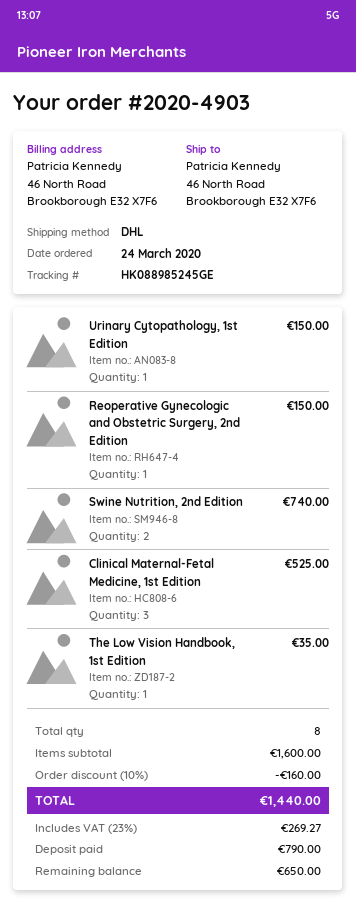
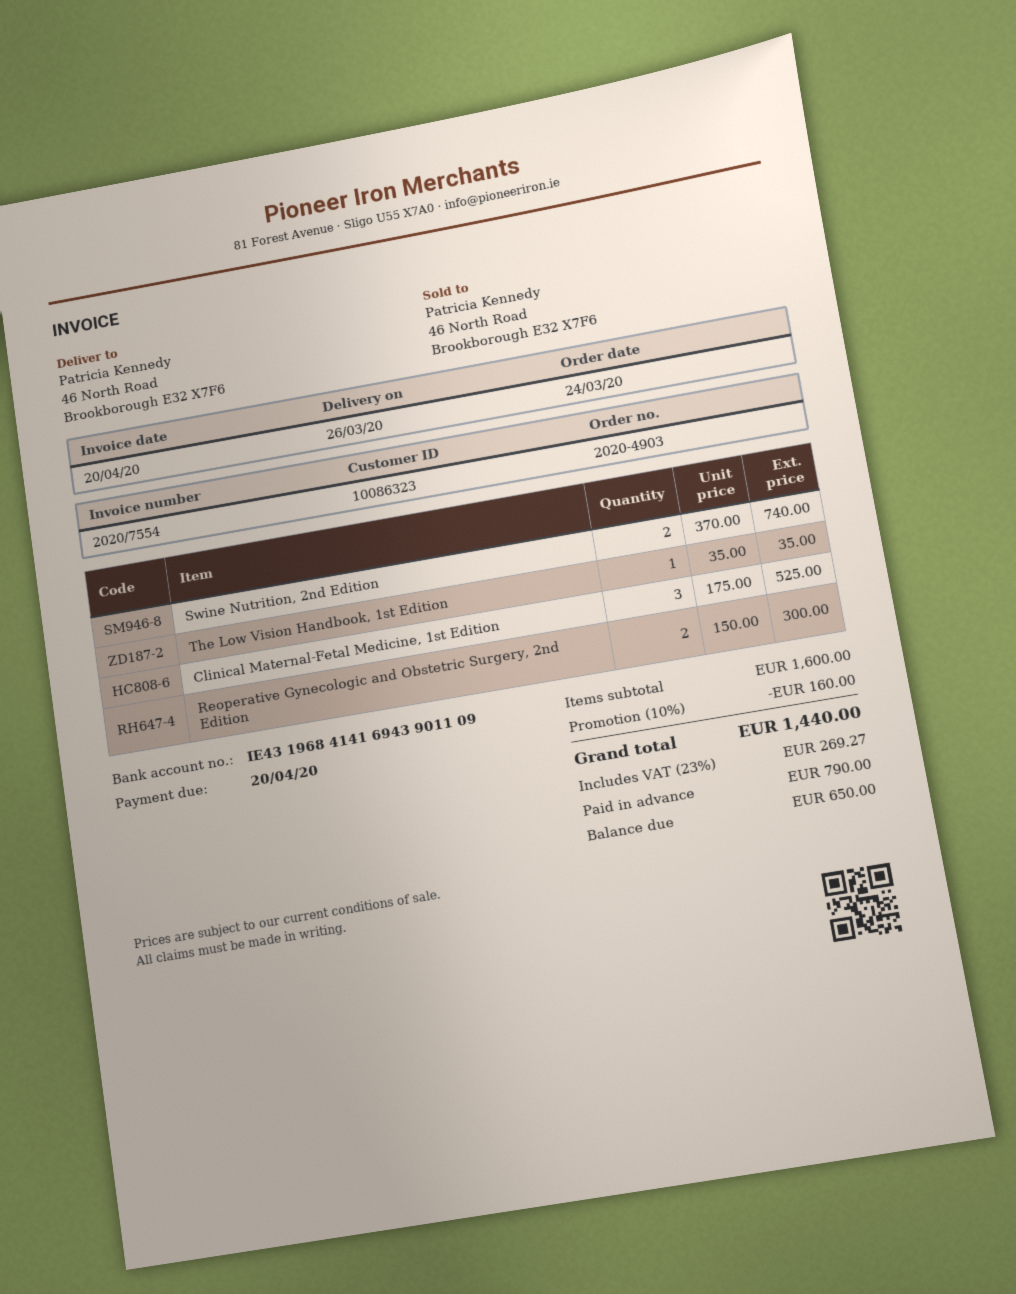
Urinary Cytopathology, 1st Edition: 1 for 150.00 -> none
Reoperative Gynecologic and Obstetric Surgery, 2nd Edition: 1 for 150.00 -> 2 for 300.00

